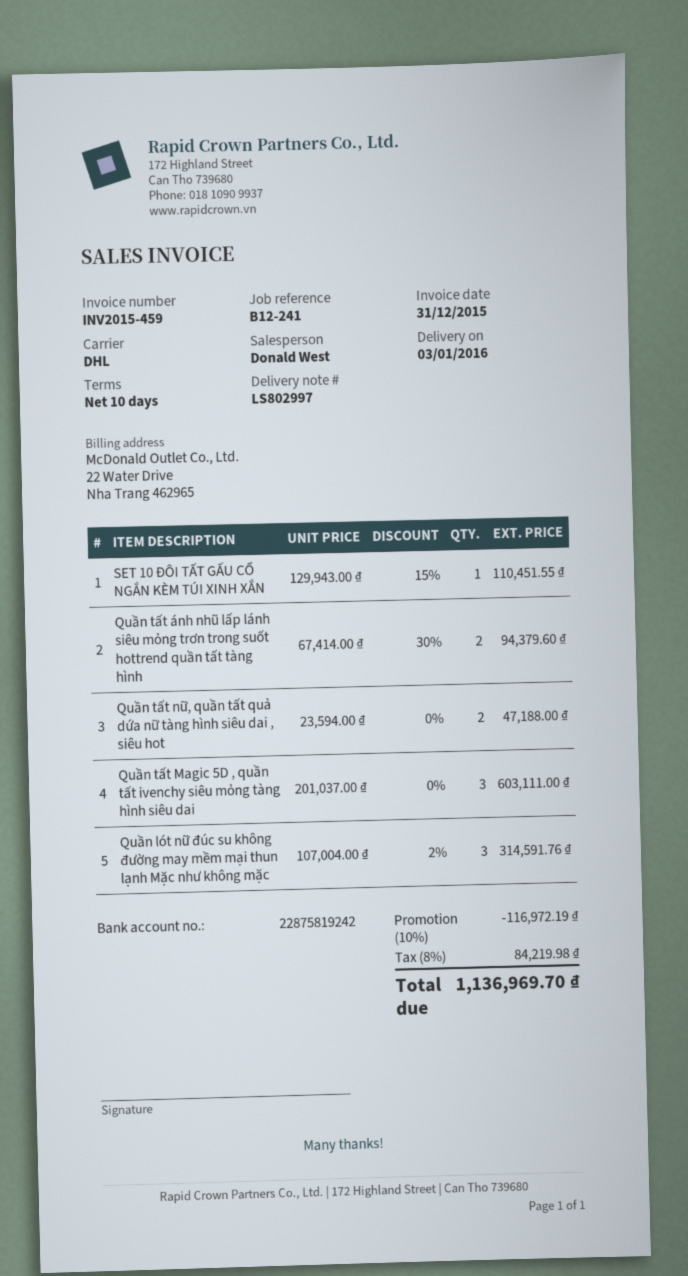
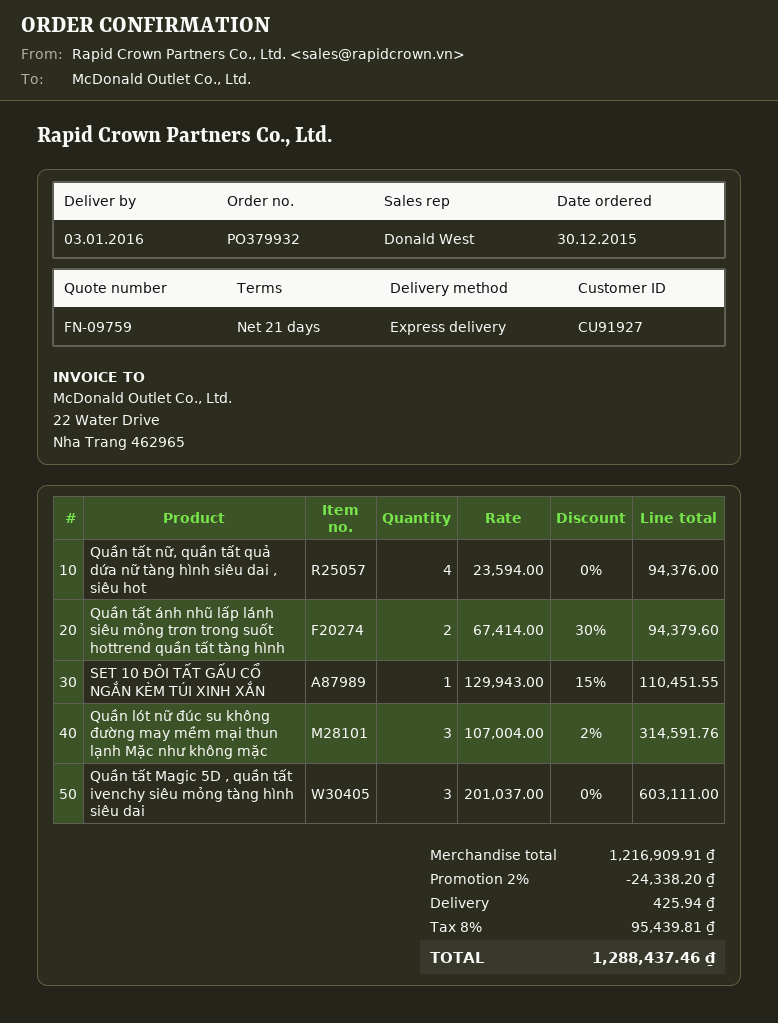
payment terms: 10 days -> 21 days
shipping method: DHL -> express
Quần tất nữ, quần tất quả dứa nữ tàng hình siêu dai , siêu hot: 2 x 23594.00 = 47188.00 -> 4 x 23594.00 = 94376.00
discount: 10% = 116972.19 -> 2% = 24338.20
shipping: none -> 425.94
tax: 8% = 84219.98 -> 8% = 95439.81
total: 1136969.70 -> 1288437.46

